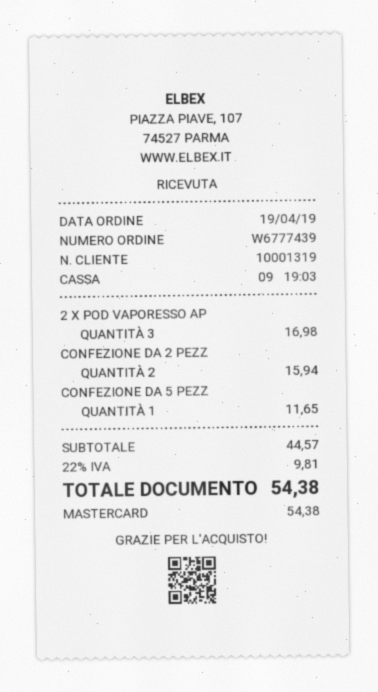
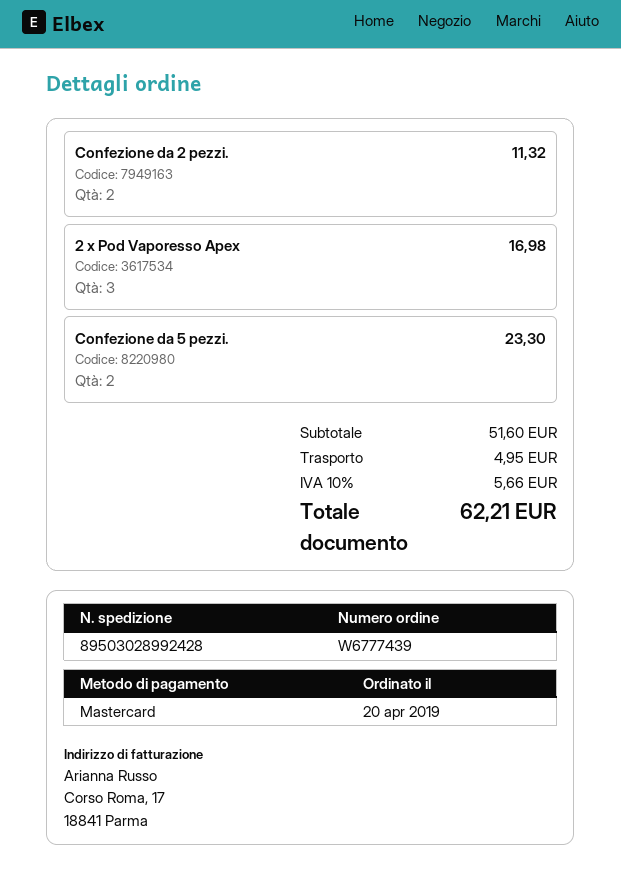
order date: 2019-04-19 -> 2019-04-20
CONFEZIONE DA 2 PEZZ: 2 for 15.94 -> 2 for 11.32
CONFEZIONE DA 5 PEZZ: 1 for 11.65 -> 2 for 23.30
subtotal: 44.57 -> 51.60
shipping: none -> 4.95
tax: 22% = 9.81 -> 10% = 5.66
total: 54.38 -> 62.21

